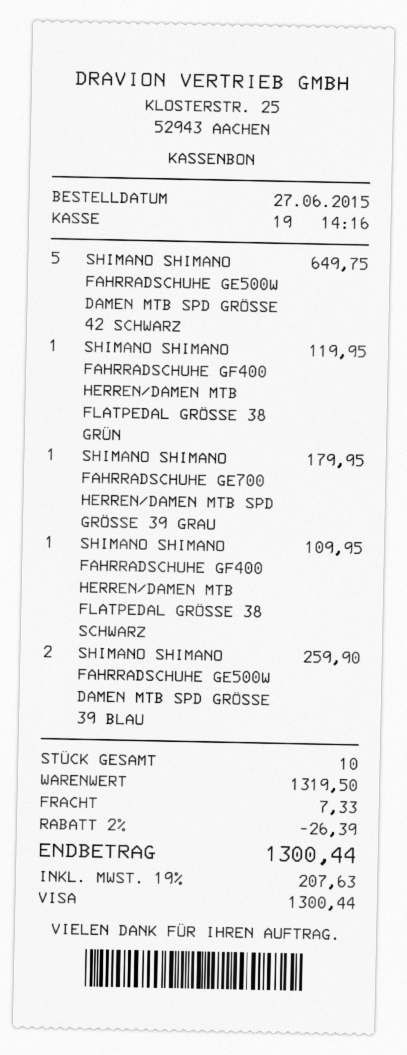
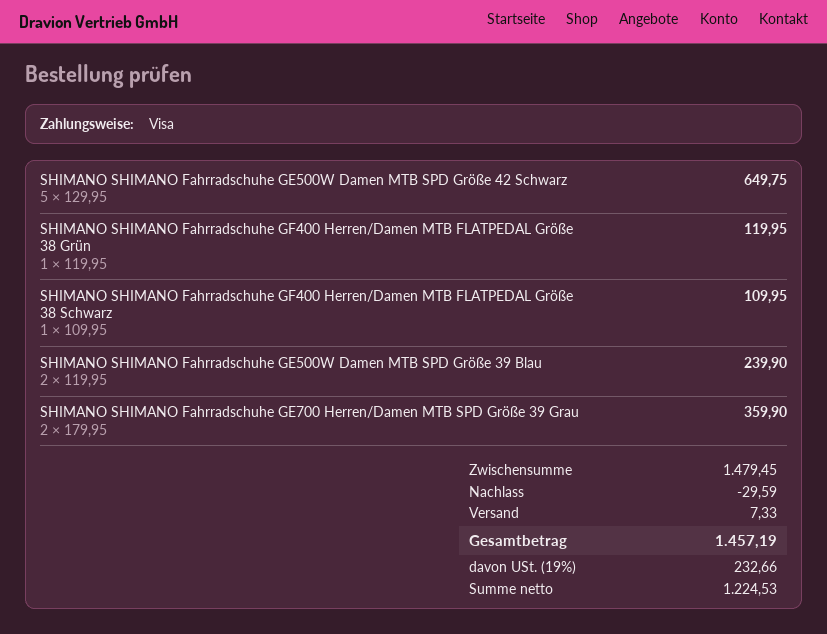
SHIMANO SHIMANO FAHRRADSCHUHE GE700 HERREN/DAMEN MTB SPD GRÖSSE 39 GRAU: 1 for 179.95 -> 2 for 359.90
SHIMANO SHIMANO FAHRRADSCHUHE GE500W DAMEN MTB SPD GRÖSSE 39 BLAU: 2 for 259.90 -> 2 for 239.90
subtotal: 1319.50 -> 1479.45
discount: 26.39 -> 29.59
tax: 19% = 207.63 -> 19% = 232.66
total: 1300.44 -> 1457.19

